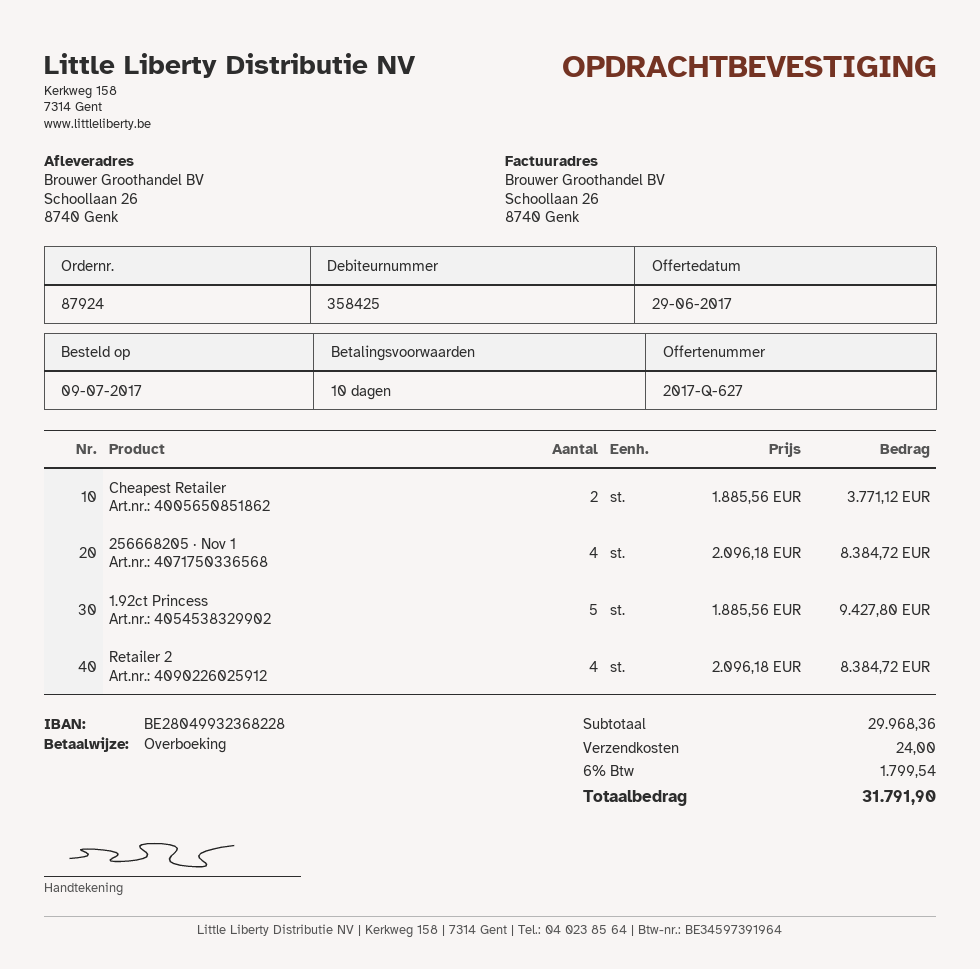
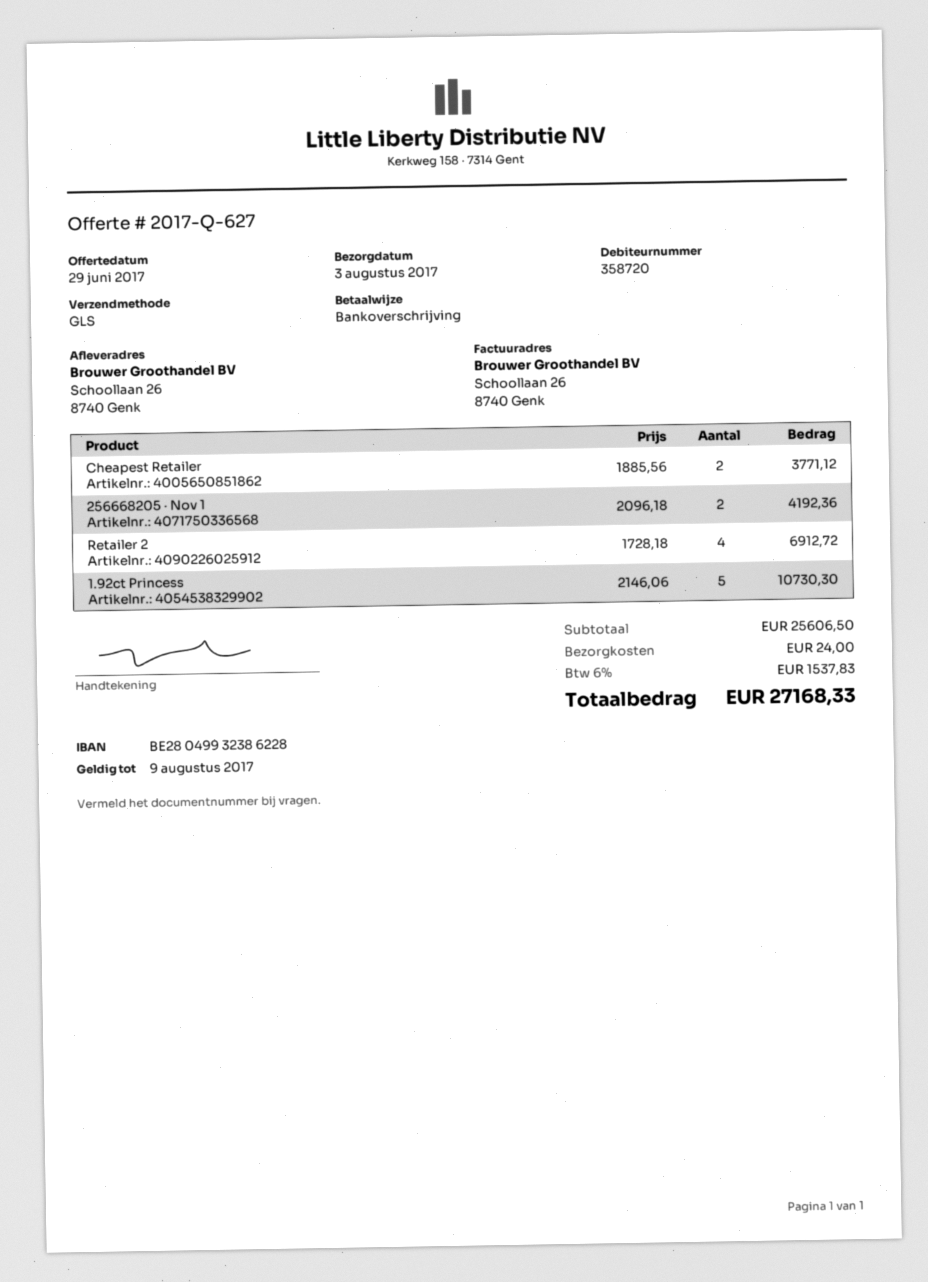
customer number: 358425 -> 358720
bank account: BE28049932368228 -> BE28049932386228
256668205 · Nov 1: 4 x 2096.18 = 8384.72 -> 2 x 2096.18 = 4192.36
1.92ct Princess: 5 x 1885.56 = 9427.80 -> 5 x 2146.06 = 10730.30
Retailer 2: 4 x 2096.18 = 8384.72 -> 4 x 1728.18 = 6912.72
subtotal: 29968.36 -> 25606.50
tax: 6% = 1799.54 -> 6% = 1537.83
total: 31791.90 -> 27168.33

